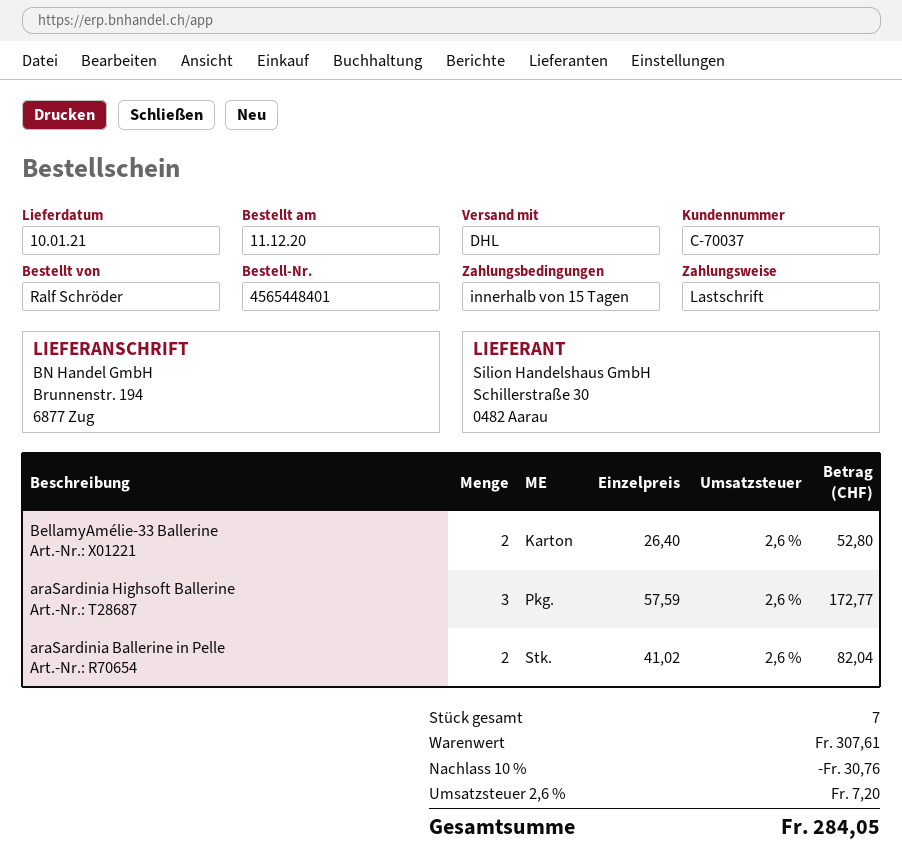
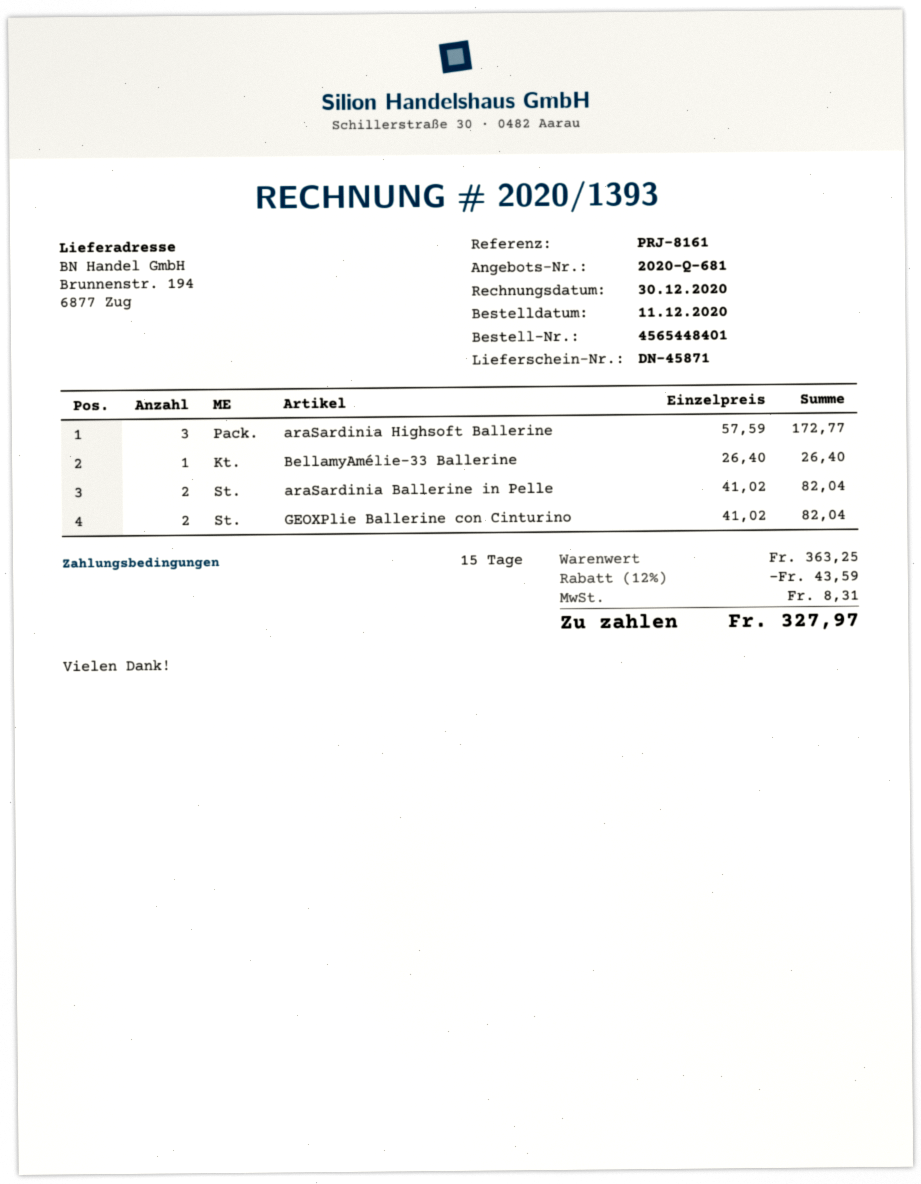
BellamyAmélie-33 Ballerine: 2 x 26.40 = 52.80 -> 1 x 26.40 = 26.40
GEOXPlie Ballerine con Cinturino: none -> 2 x 41.02 = 82.04
subtotal: 307.61 -> 363.25
discount: 10% = 30.76 -> 12% = 43.59
tax: 7.20 -> 8.31
total: 284.05 -> 327.97

